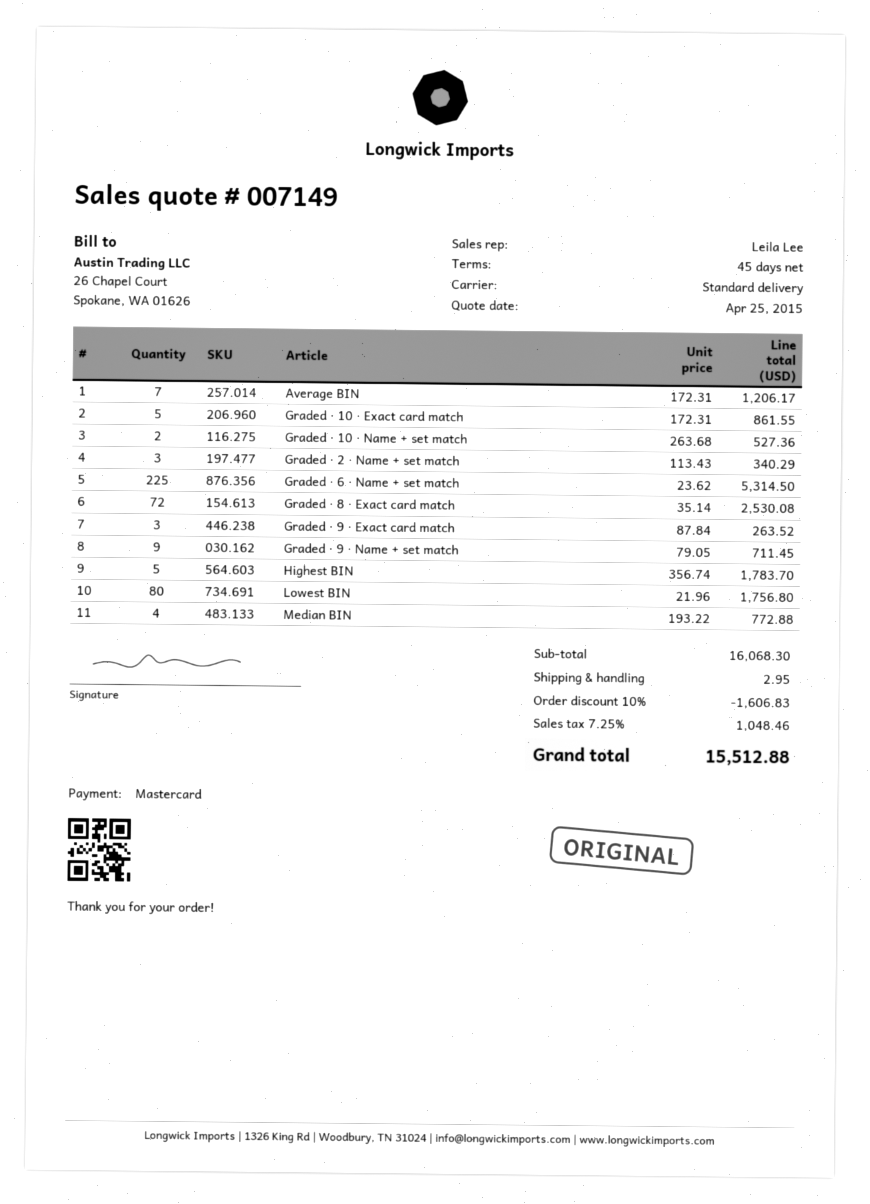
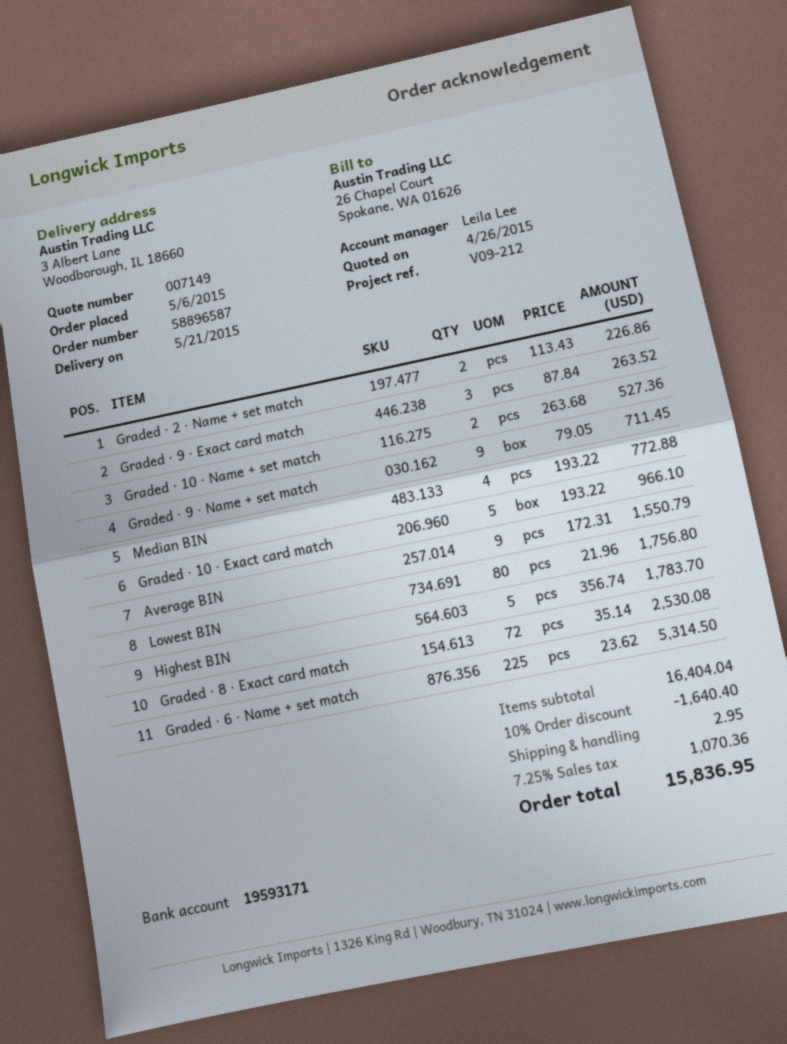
quote date: 2015-04-25 -> 2015-04-26
Average BIN: 7 x 172.31 = 1206.17 -> 9 x 172.31 = 1550.79
Graded · 10 · Exact card match: 5 x 172.31 = 861.55 -> 5 x 193.22 = 966.10
Graded · 2 · Name + set match: 3 x 113.43 = 340.29 -> 2 x 113.43 = 226.86
subtotal: 16068.30 -> 16404.04
discount: 10% = 1606.83 -> 10% = 1640.40
tax: 7.25% = 1048.46 -> 7.25% = 1070.36
total: 15512.88 -> 15836.95

